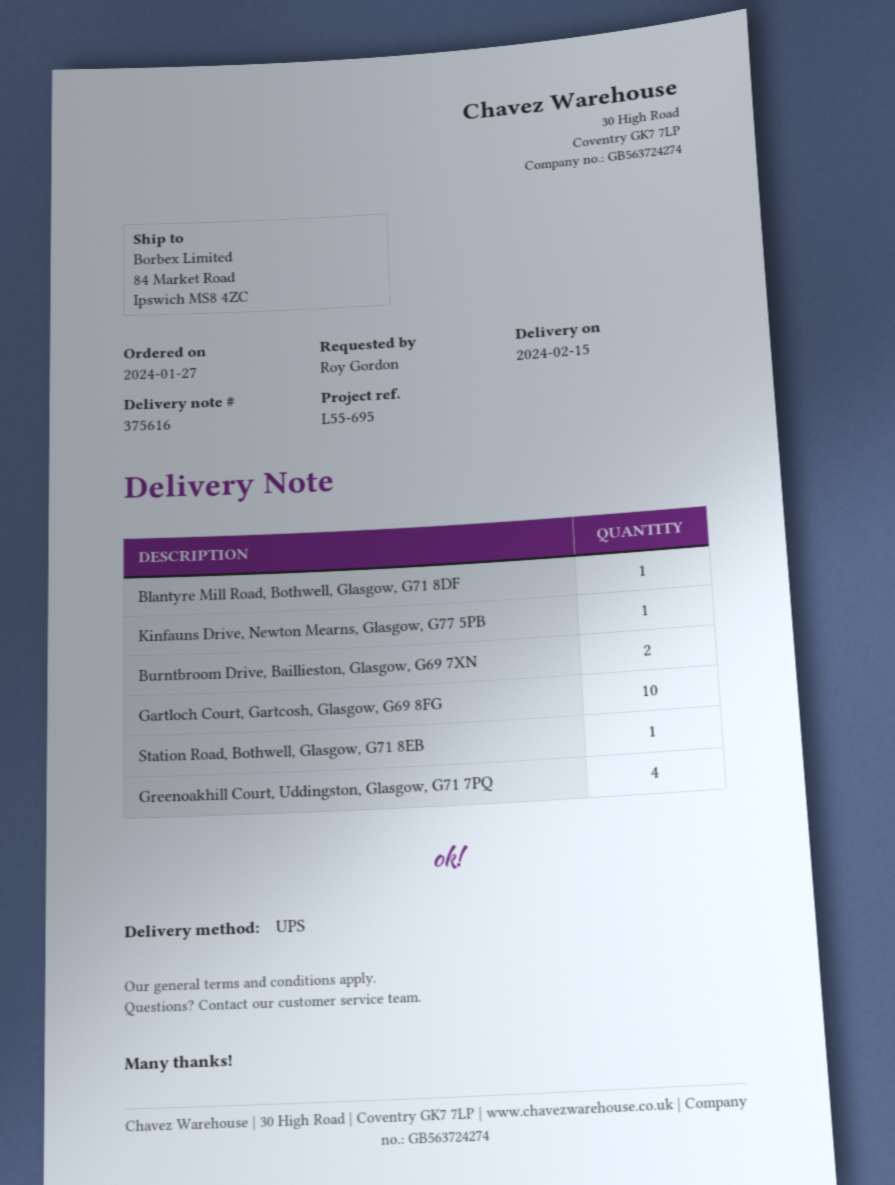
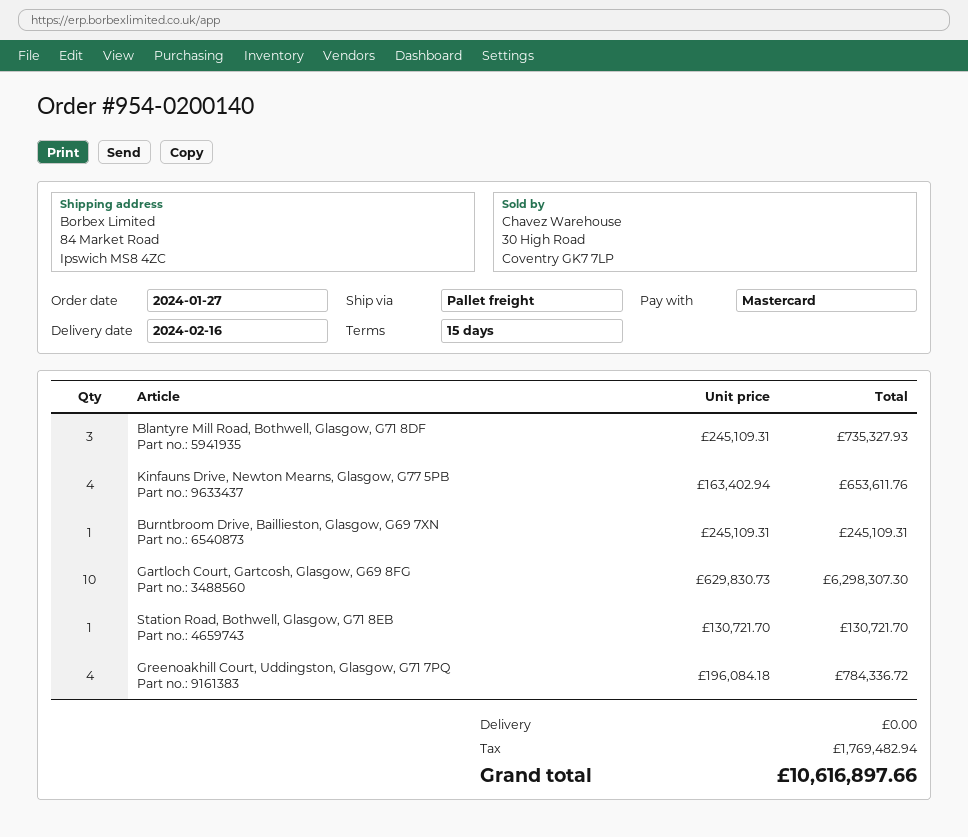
delivery date: 2024-02-15 -> 2024-02-16
shipping method: UPS -> pallet freight
Blantyre Mill Road, Bothwell, Glasgow, G71 8DF: 1 -> 3
Kinfauns Drive, Newton Mearns, Glasgow, G77 5PB: 1 -> 4
Burntbroom Drive, Baillieston, Glasgow, G69 7XN: 2 -> 1

